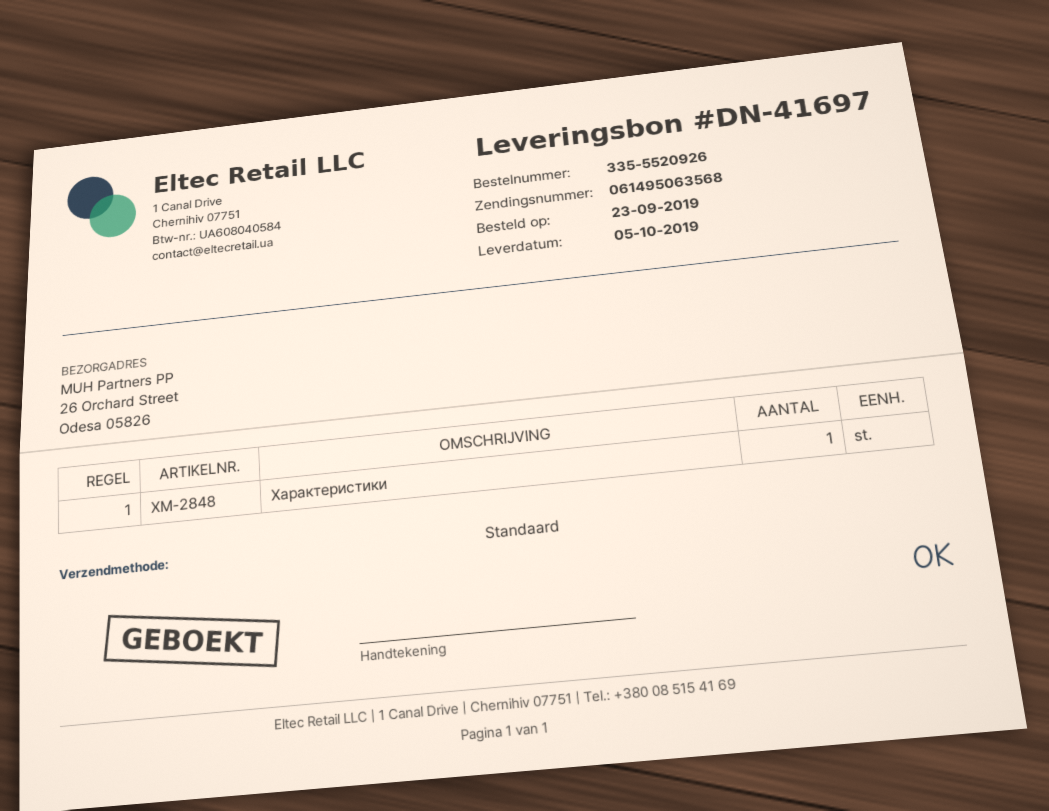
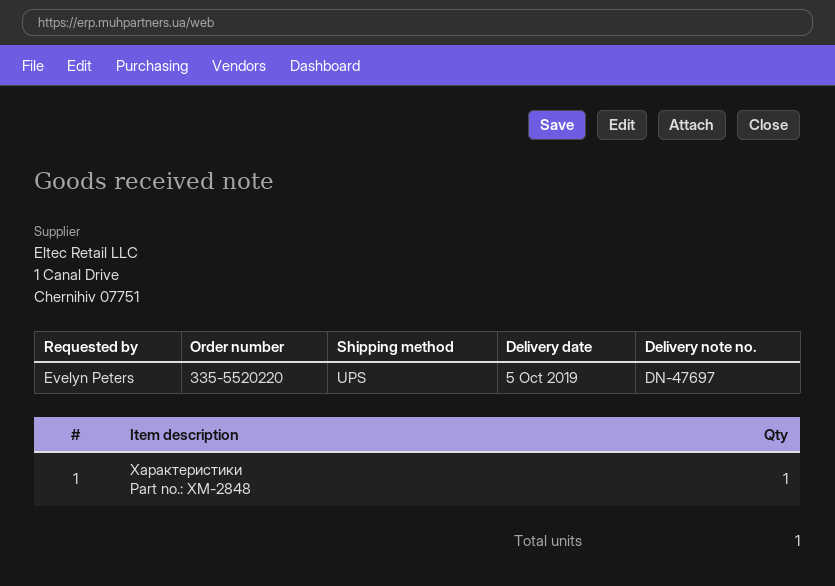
order number: 335-5520926 -> 335-5520220
delivery note number: DN-41697 -> DN-47697
shipping method: standard -> UPS

